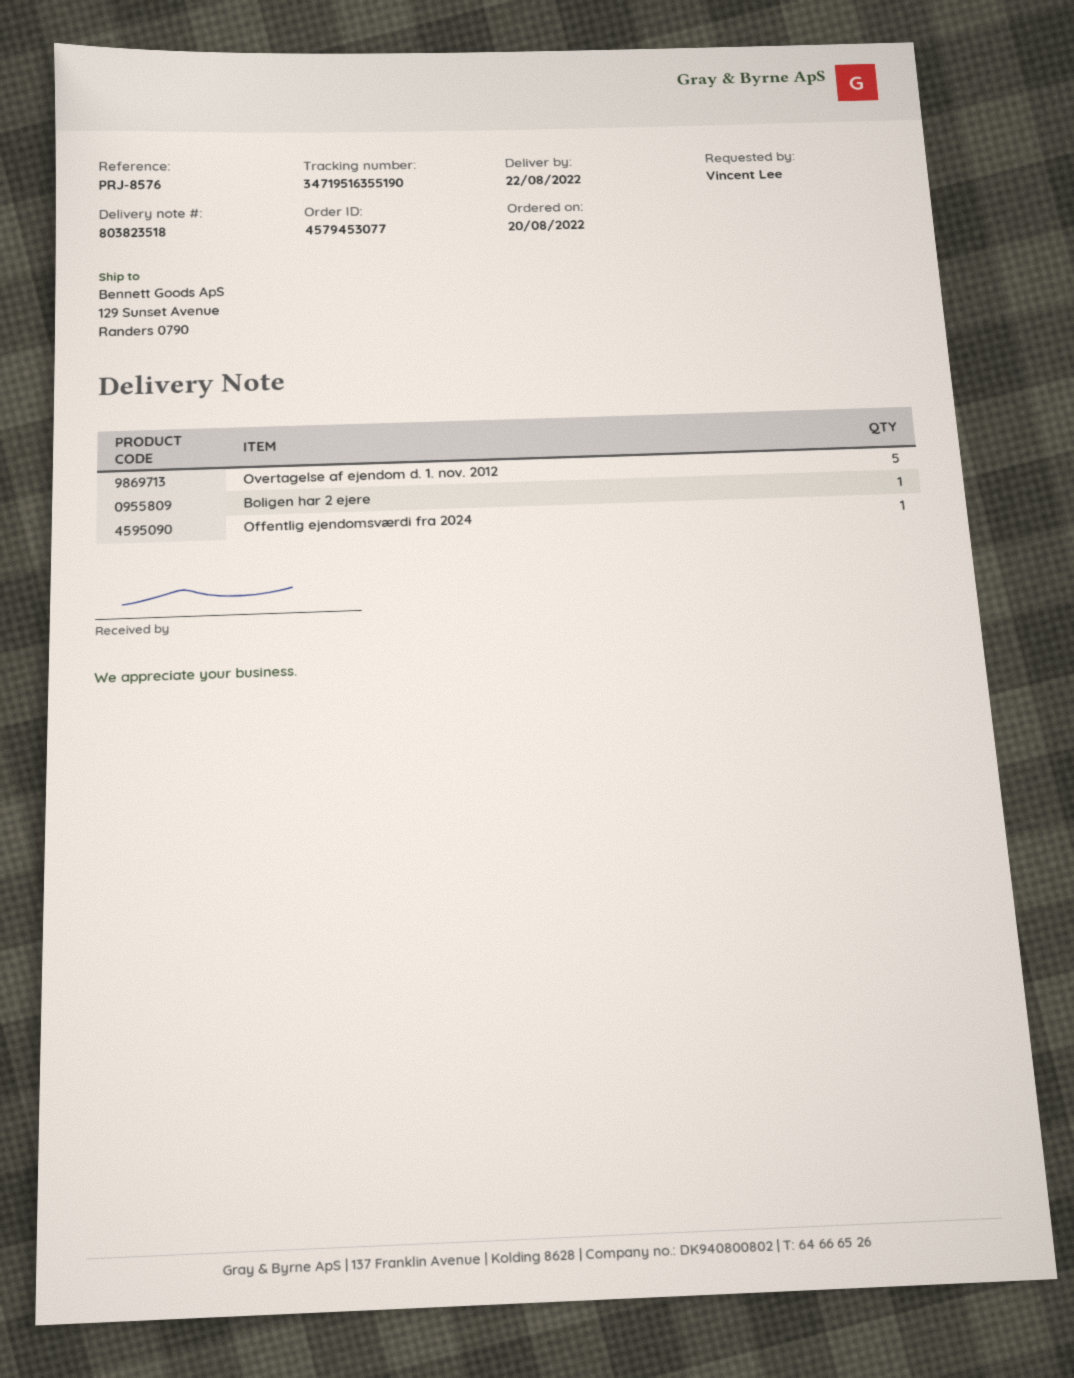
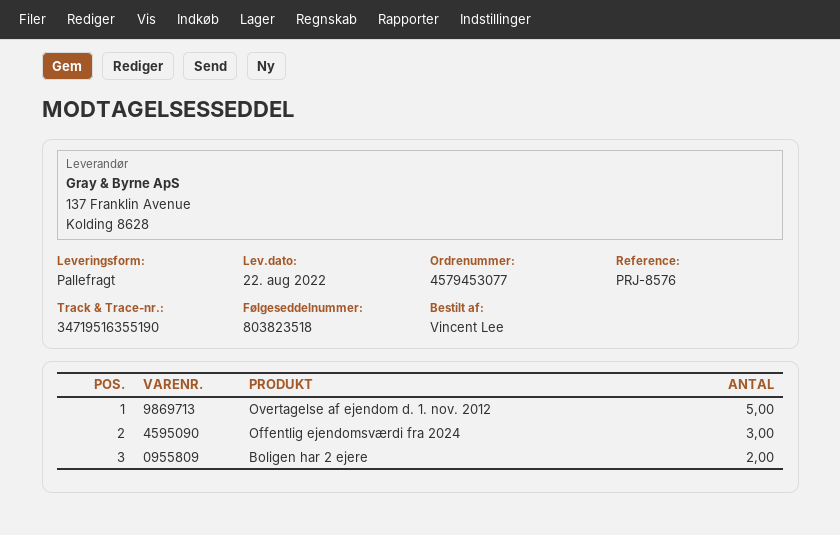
Boligen har 2 ejere: 1 -> 2
Offentlig ejendomsværdi fra 2024: 1 -> 3

